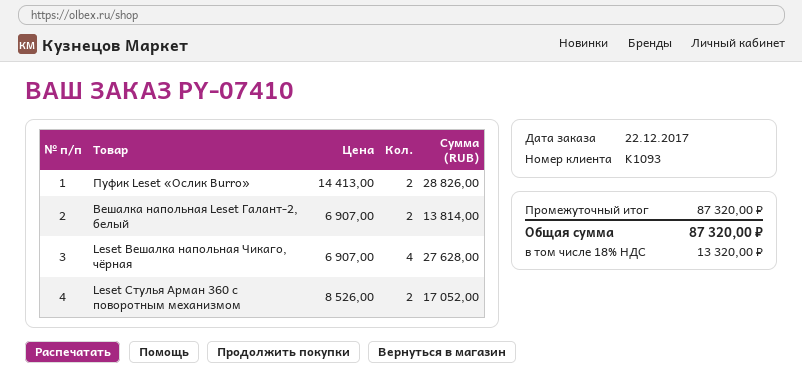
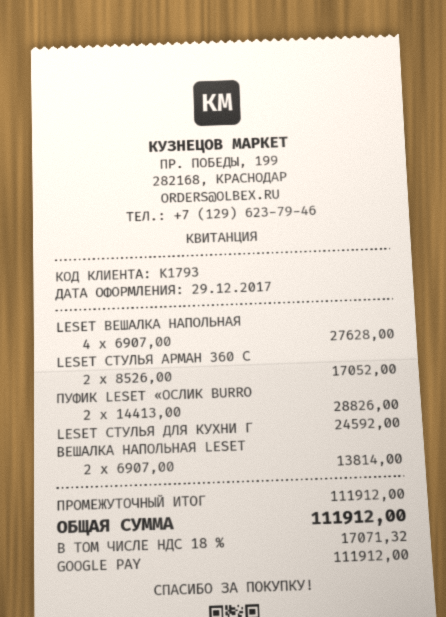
order date: 2017-12-22 -> 2017-12-29
customer number: K1093 -> K1793
LESET СТУЛЬЯ ДЛЯ КУХНИ Г: none -> 1 x 24592.00 = 24592.00
subtotal: 87320.00 -> 111912.00
tax: 18% = 13320.00 -> 18% = 17071.32
total: 87320.00 -> 111912.00

